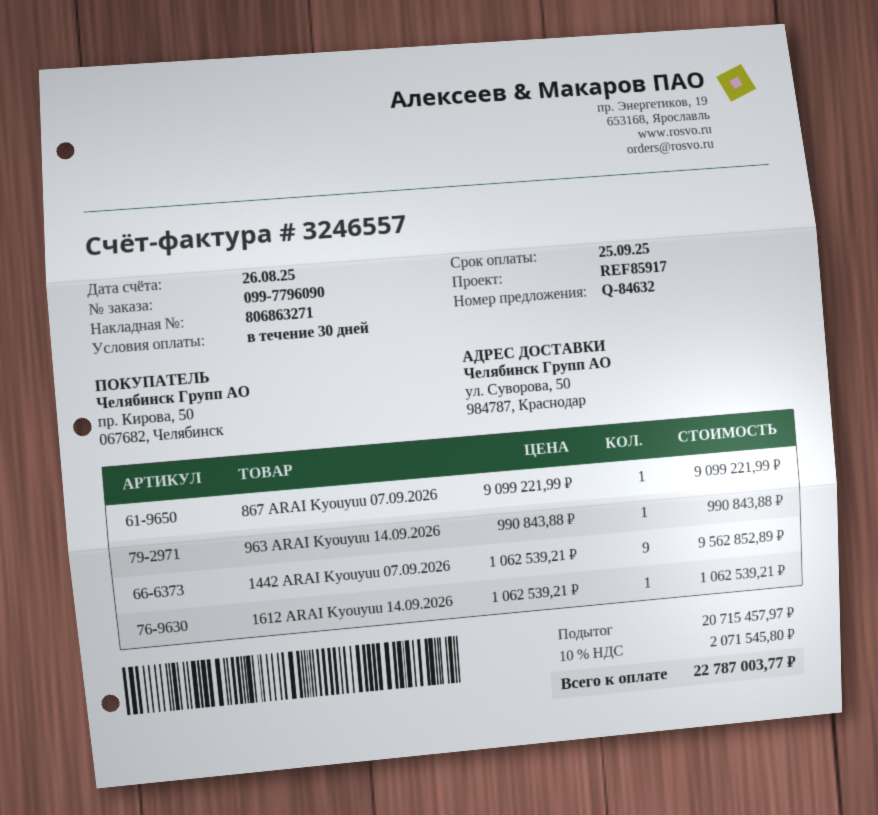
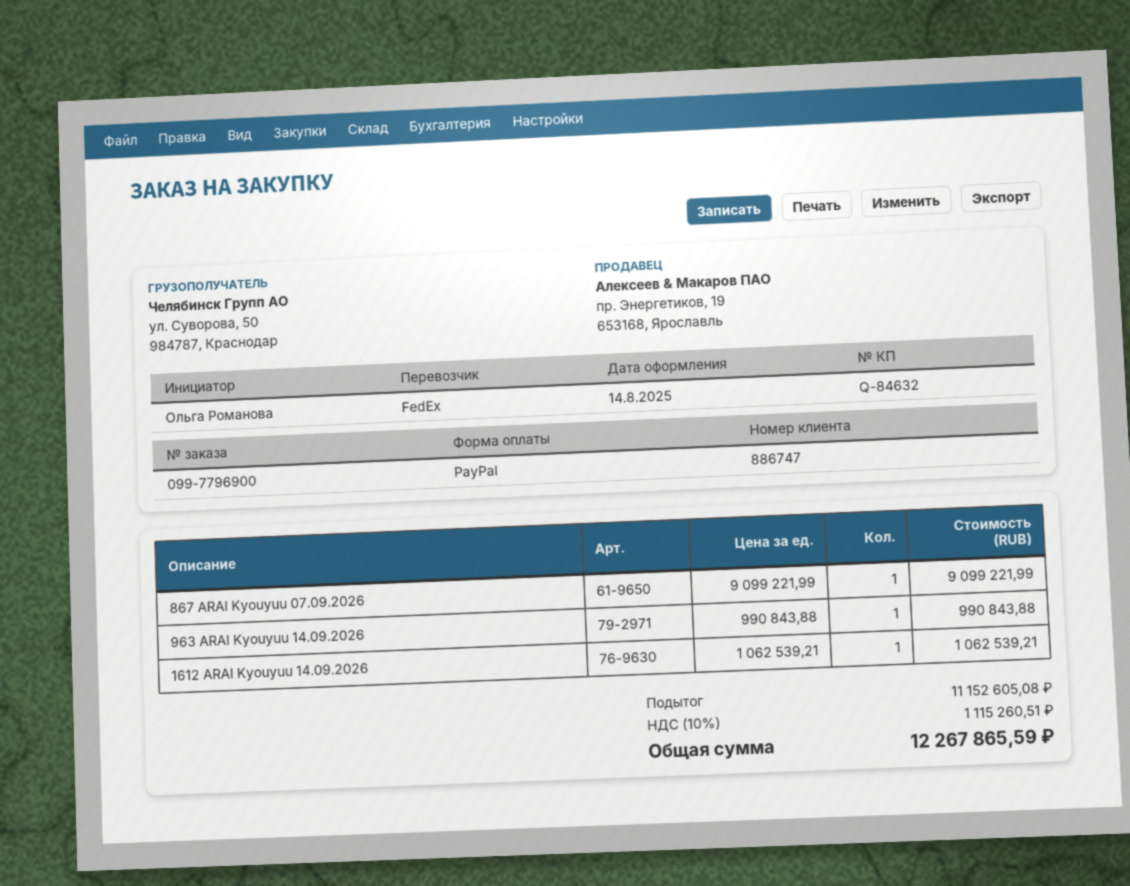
order number: 099-7796090 -> 099-7796900
1442 ARAI Kyouyuu 07.09.2026: 9 x 1062539.21 = 9562852.89 -> none
subtotal: 20715457.97 -> 11152605.08
tax: 10% = 2071545.80 -> 10% = 1115260.51
total: 22787003.77 -> 12267865.59

